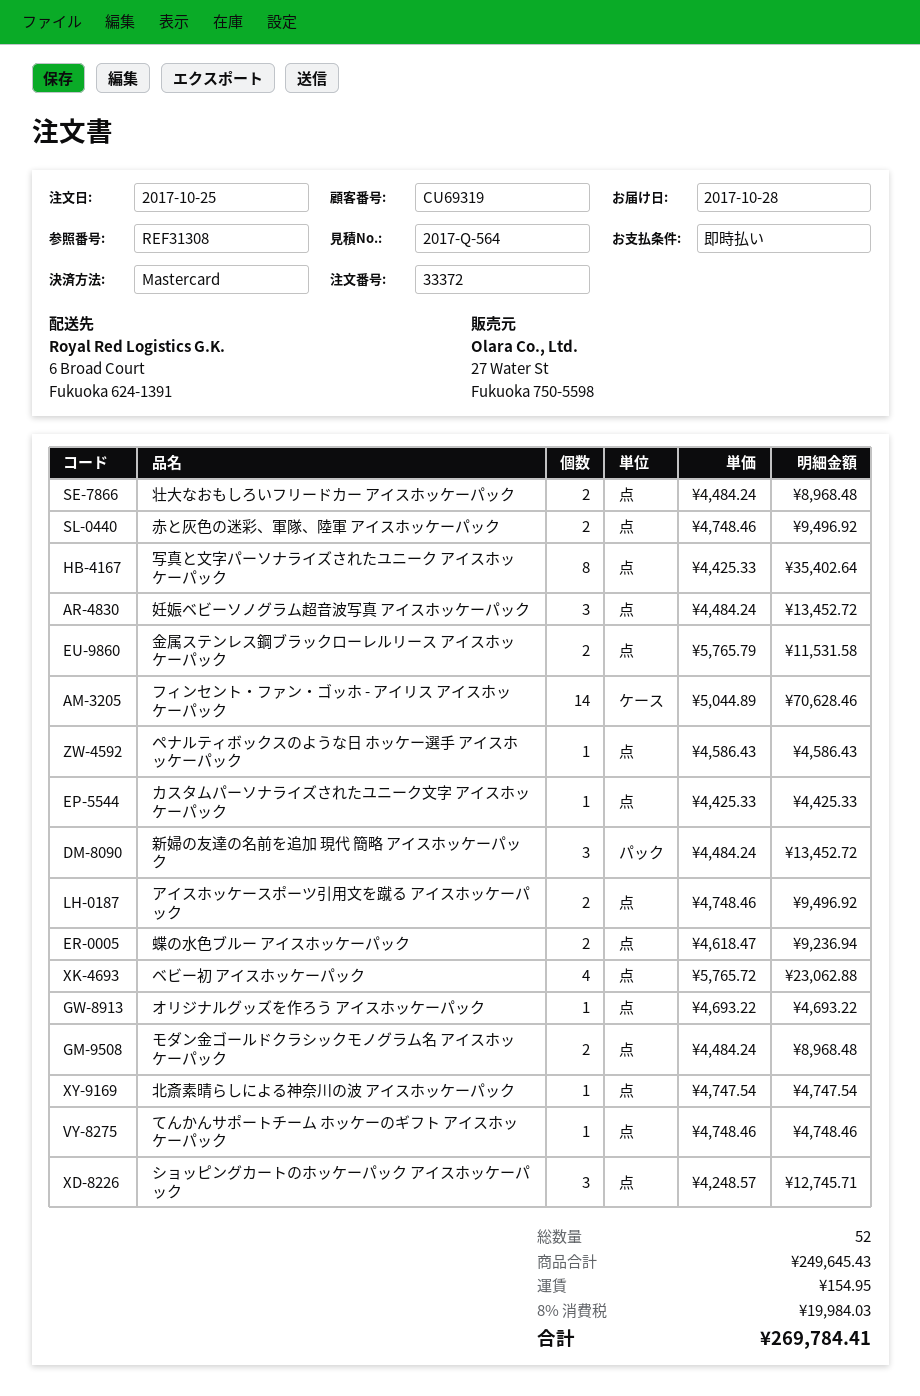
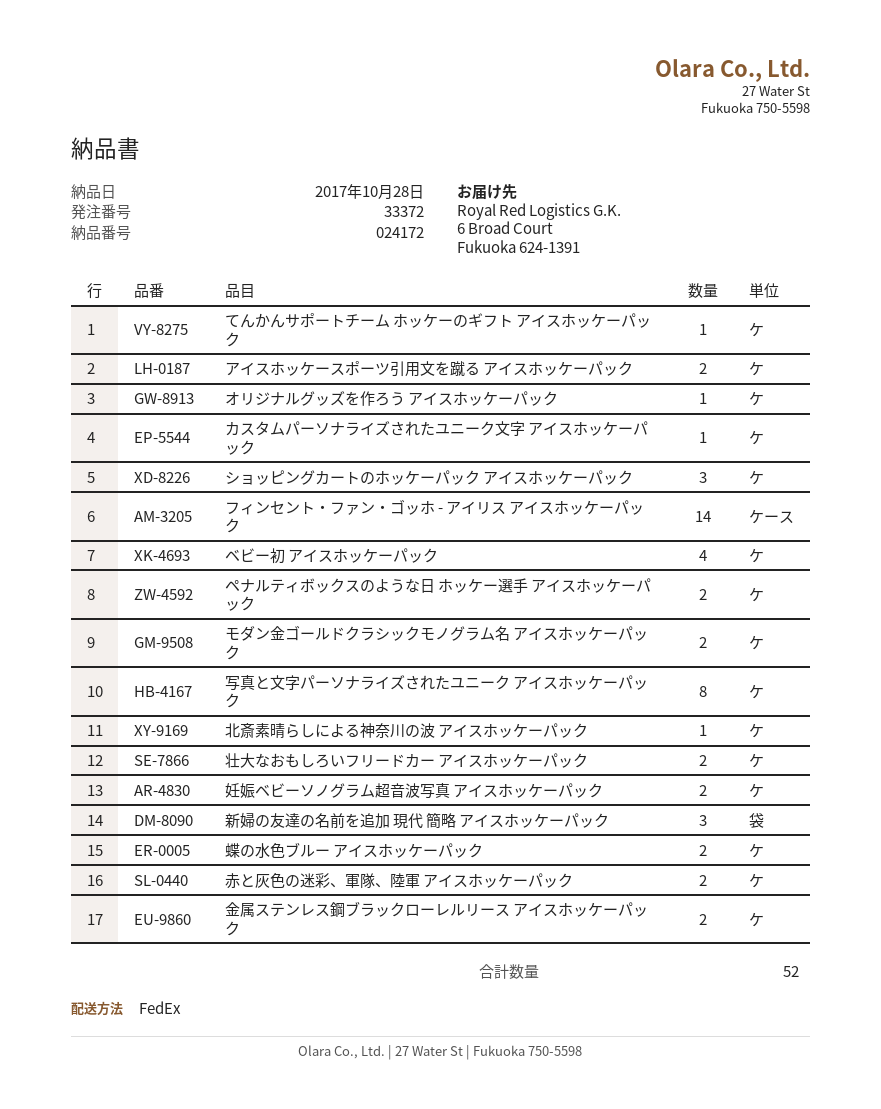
妊娠ベビーソノグラム超音波写真 アイスホッケーパック: 3 -> 2
ペナルティボックスのような日 ホッケー選手 アイスホッケーパック: 1 -> 2

